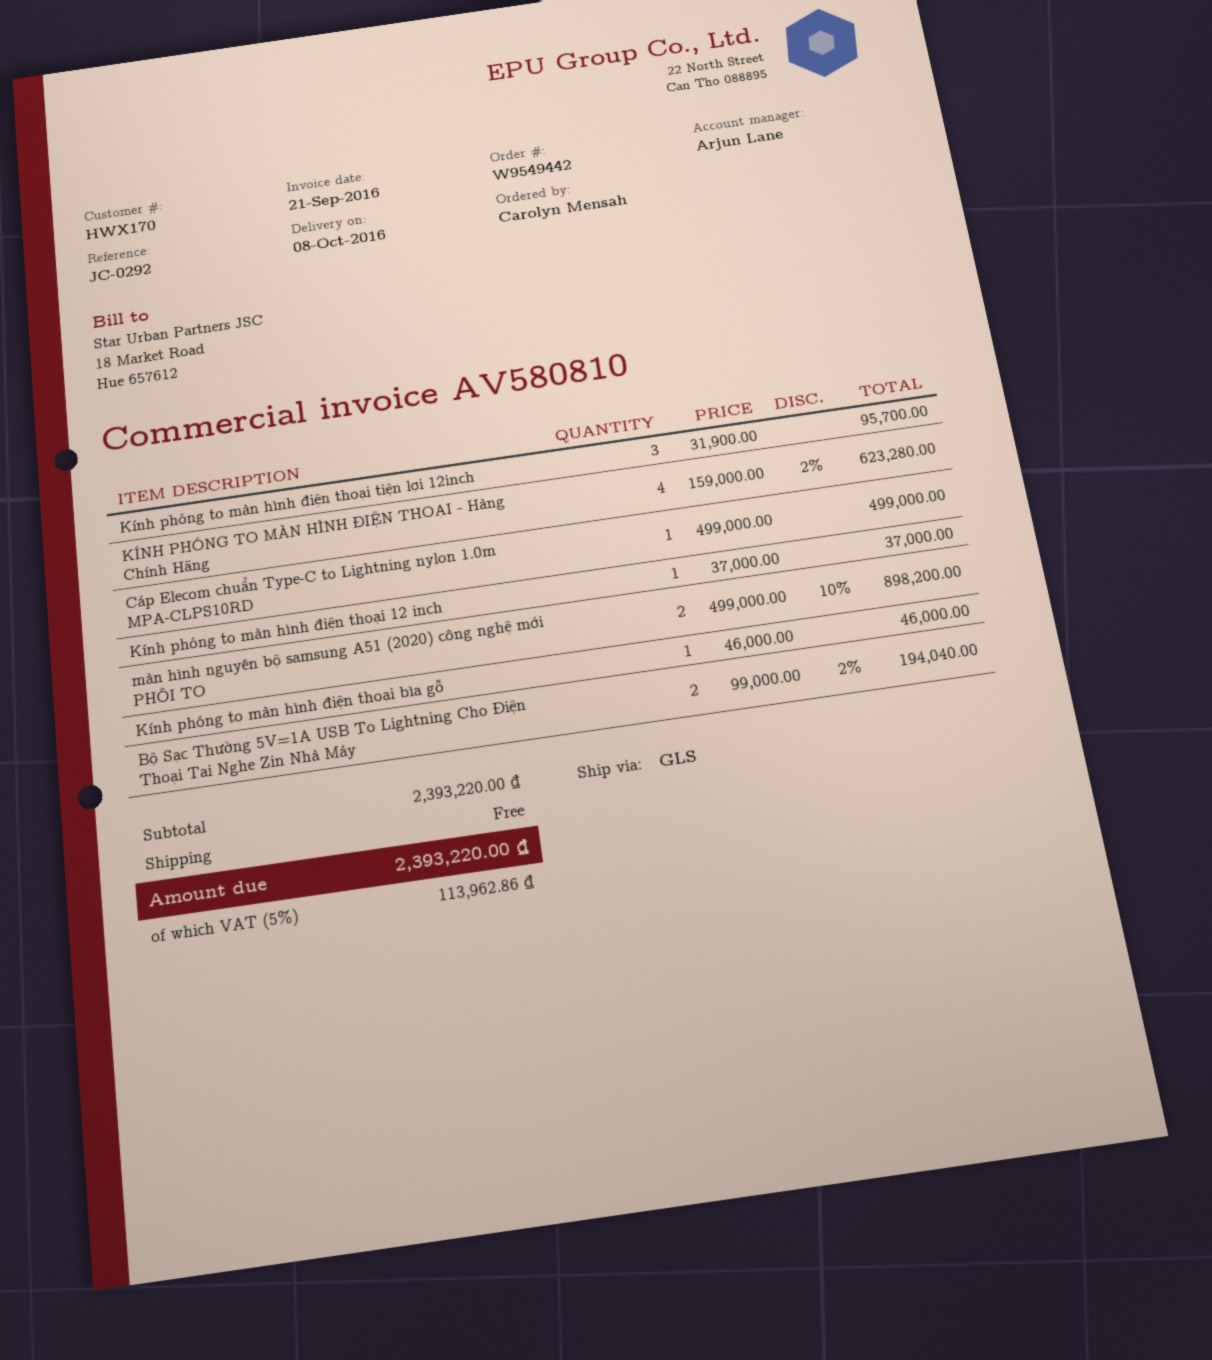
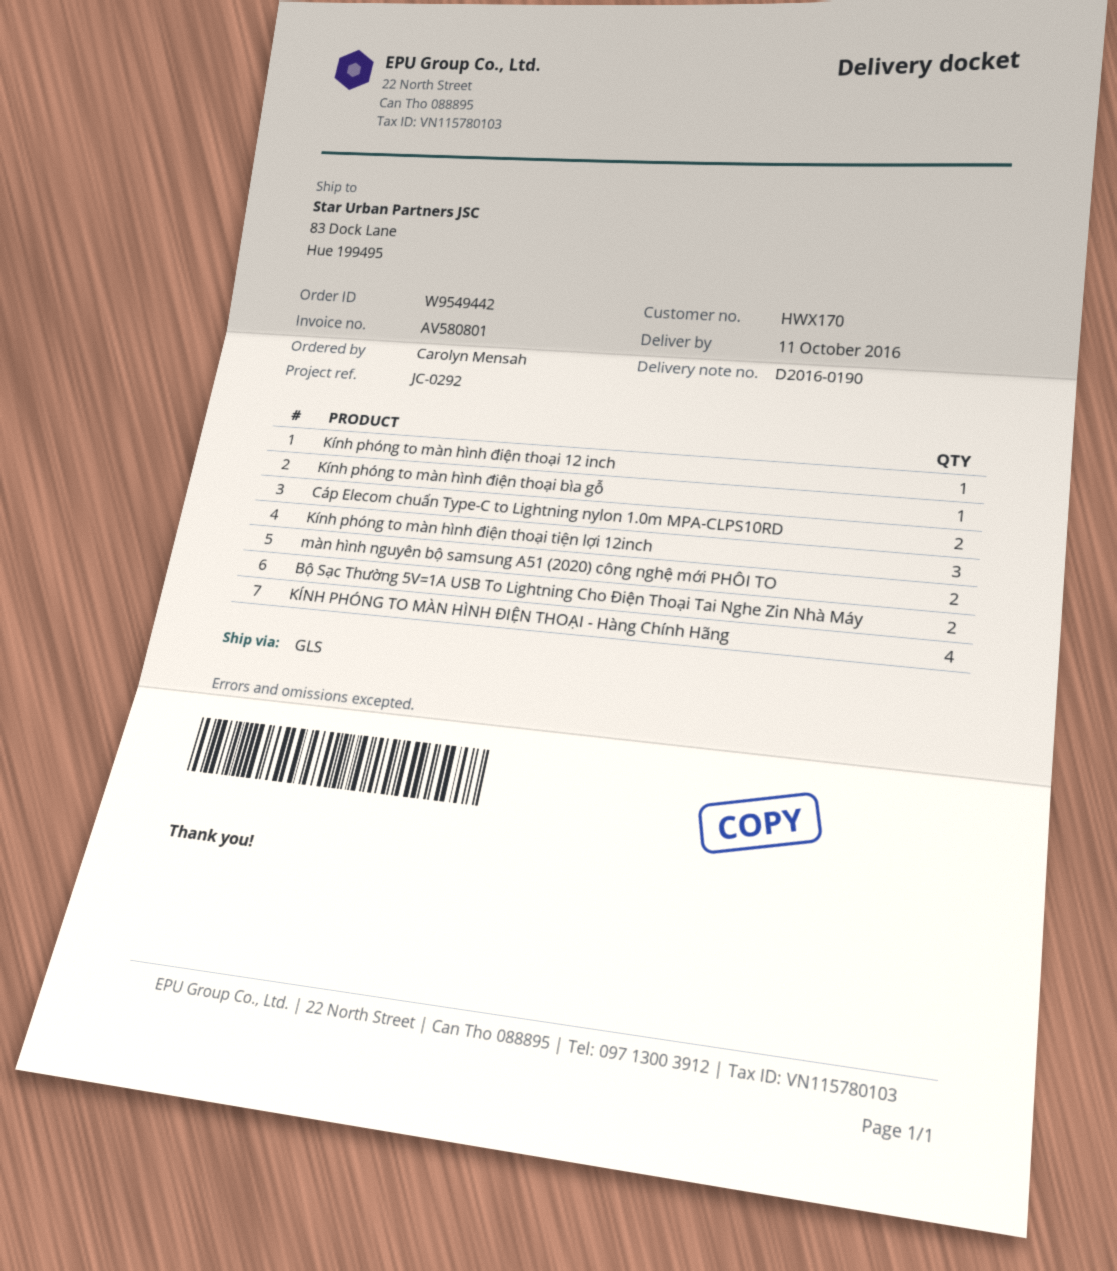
delivery date: 2016-10-08 -> 2016-10-11
invoice number: AV580810 -> AV580801
Cáp Elecom chuẩn Type-C to Lightning nylon 1.0m MPA-CLPS10RD: 1 -> 2

